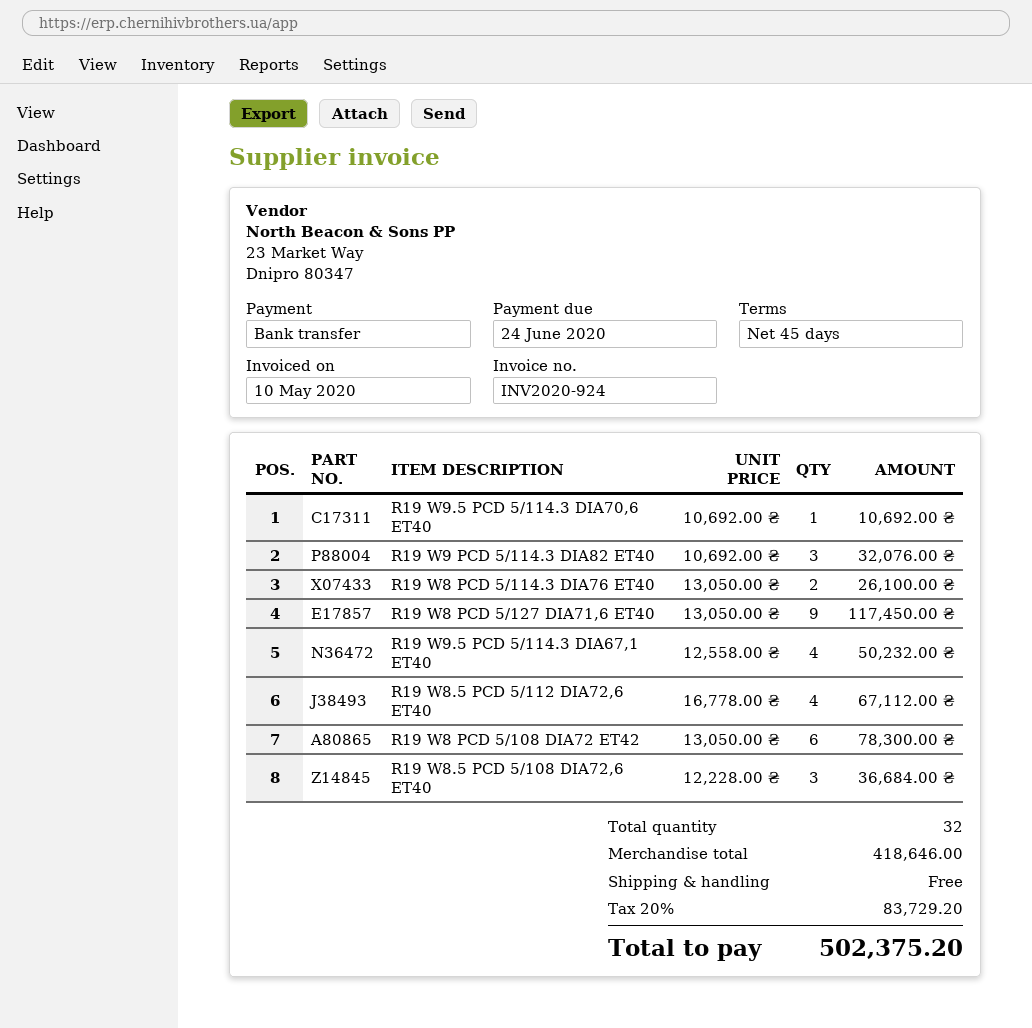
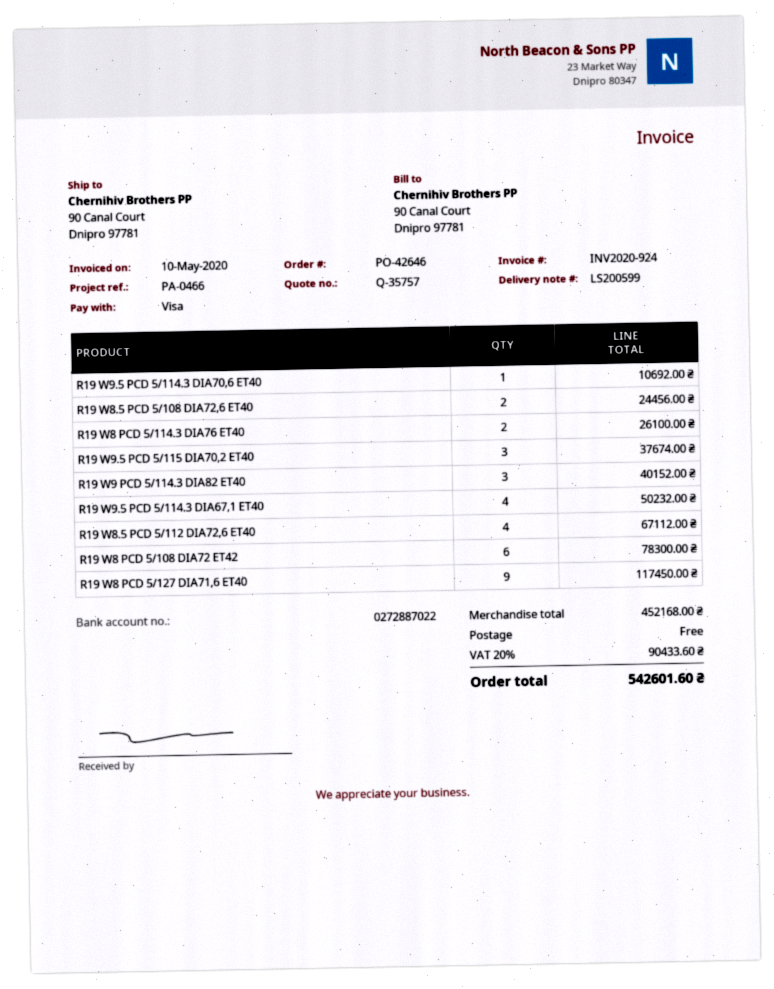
payment method: bank transfer -> Visa
R19 W9 PCD 5/114.3 DIA82 ET40: 3 for 32076.00 -> 3 for 40152.00
R19 W8.5 PCD 5/108 DIA72,6 ET40: 3 for 36684.00 -> 2 for 24456.00
R19 W9.5 PCD 5/115 DIA70,2 ET40: none -> 3 for 37674.00
subtotal: 418646.00 -> 452168.00
tax: 20% = 83729.20 -> 20% = 90433.60
total: 502375.20 -> 542601.60

